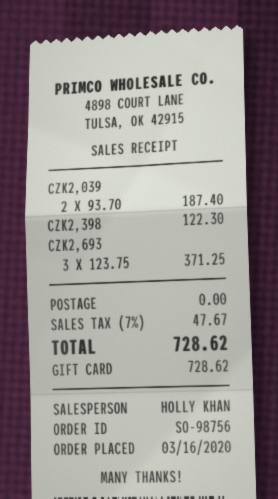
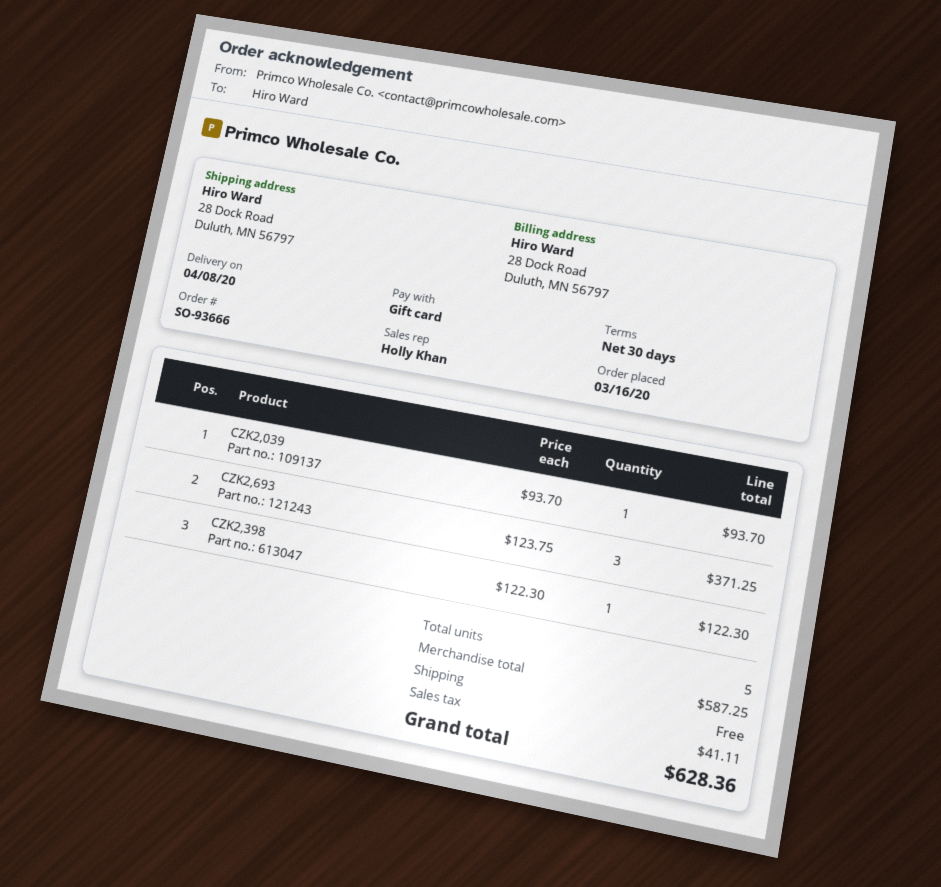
order number: SO-98756 -> SO-93666
CZK2,039: 2 x 93.70 = 187.40 -> 1 x 93.70 = 93.70
tax: 47.67 -> 41.11
total: 728.62 -> 628.36

